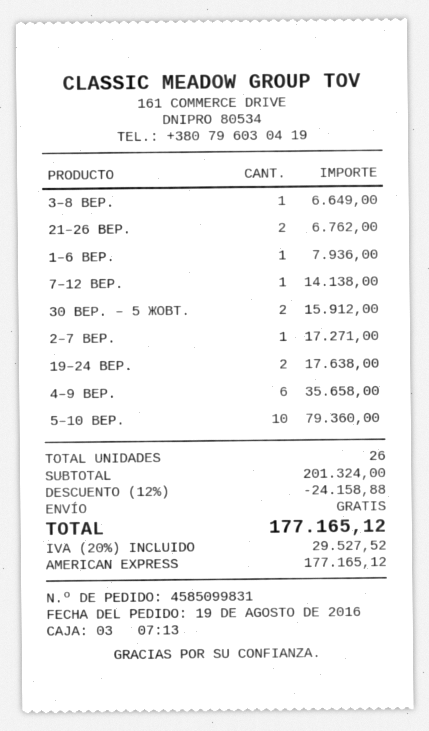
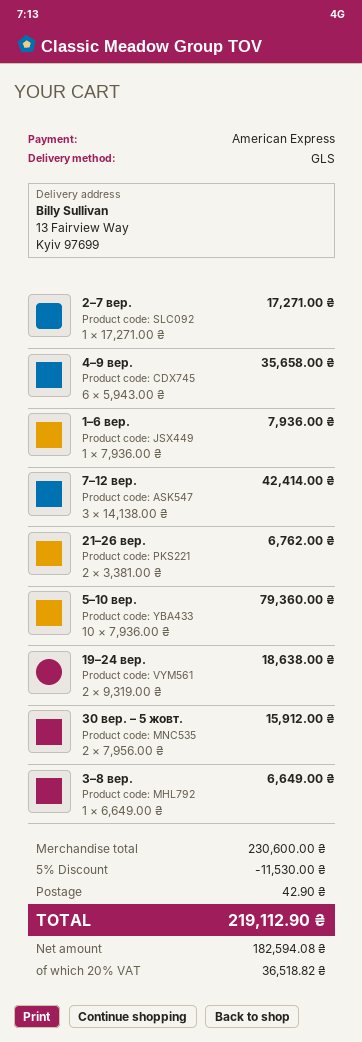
7–12 ВЕР.: 1 for 14138.00 -> 3 for 42414.00
19–24 ВЕР.: 2 for 17638.00 -> 2 for 18638.00
subtotal: 201324.00 -> 230600.00
discount: 12% = 24158.88 -> 5% = 11530.00
shipping: 0.00 -> 42.90
tax: 20% = 29527.52 -> 20% = 36518.82
total: 177165.12 -> 219112.90

